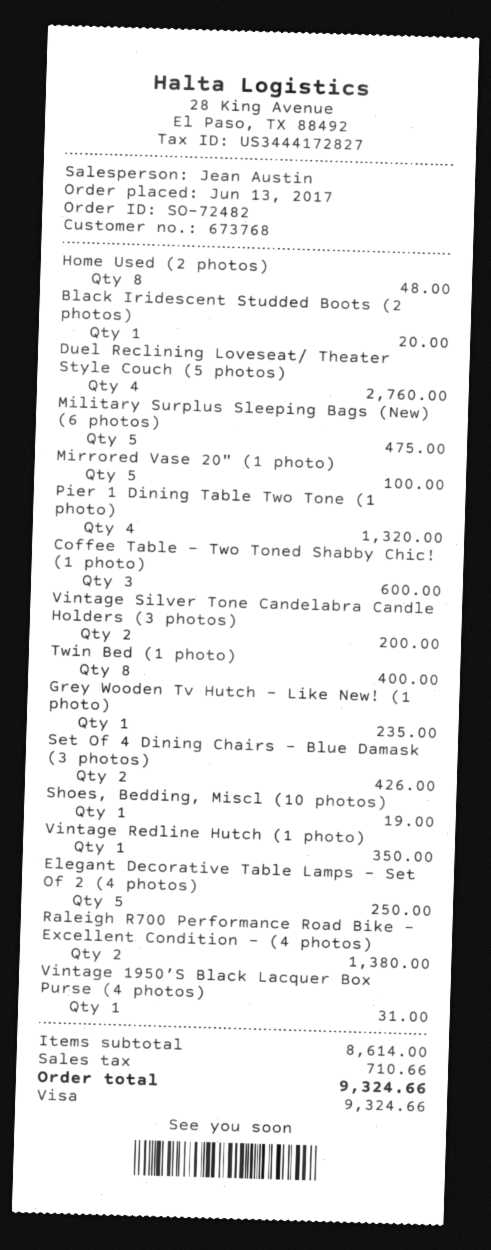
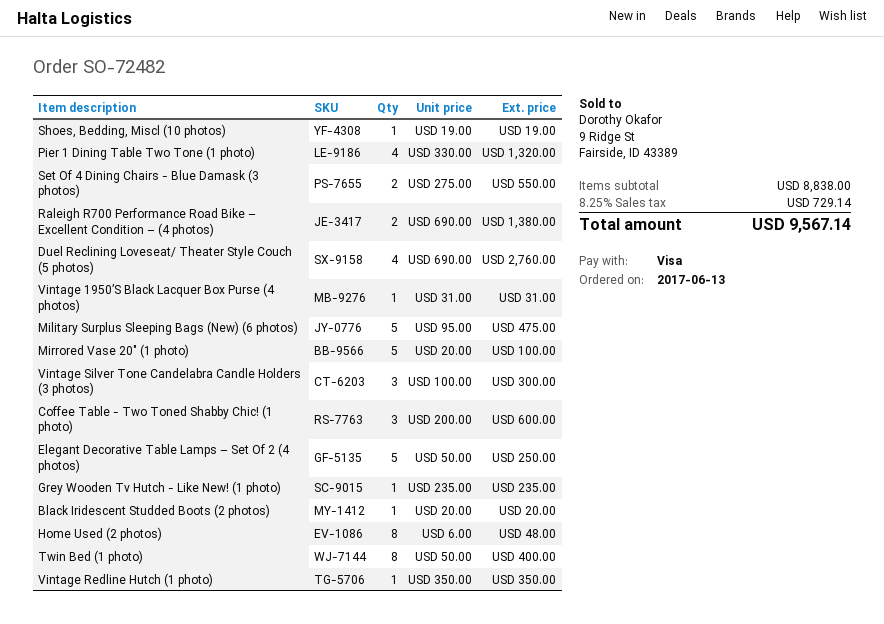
Vintage Silver Tone Candelabra Candle Holders (3 photos): 2 for 200.00 -> 3 for 300.00
Set Of 4 Dining Chairs - Blue Damask (3 photos): 2 for 426.00 -> 2 for 550.00
subtotal: 8614.00 -> 8838.00
tax: 710.66 -> 729.14
total: 9324.66 -> 9567.14

